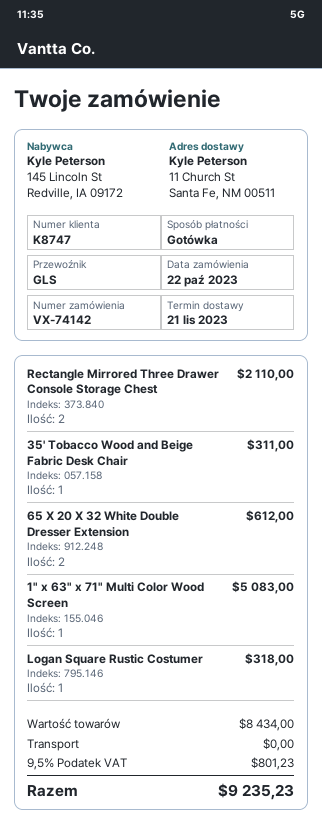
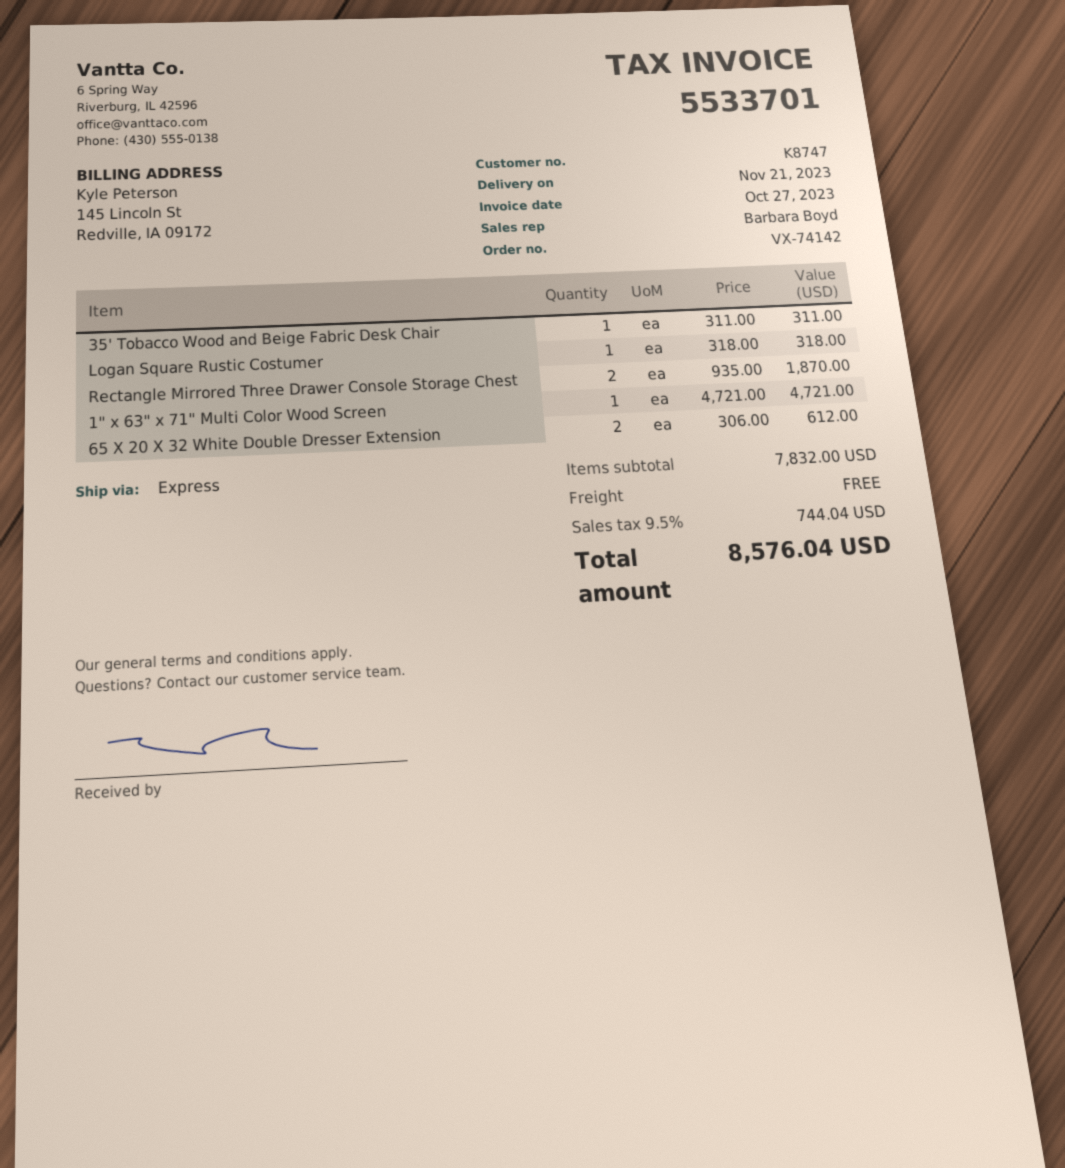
shipping method: GLS -> express
Rectangle Mirrored Three Drawer Console Storage Chest: 2 for 2110.00 -> 2 for 1870.00
1" x 63" x 71" Multi Color Wood Screen: 1 for 5083.00 -> 1 for 4721.00
subtotal: 8434.00 -> 7832.00
tax: 9.5% = 801.23 -> 9.5% = 744.04
total: 9235.23 -> 8576.04

